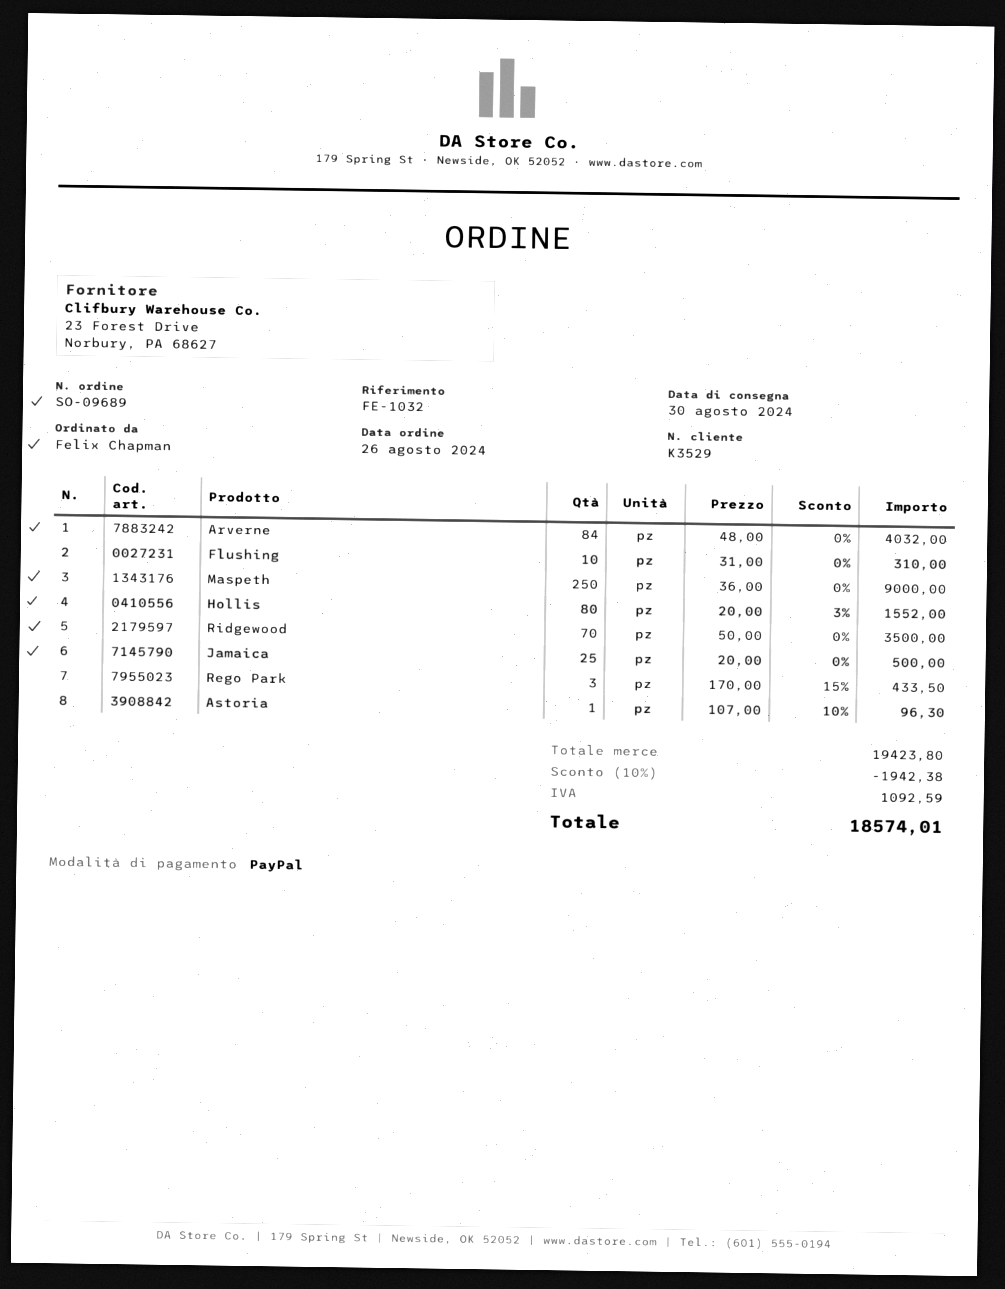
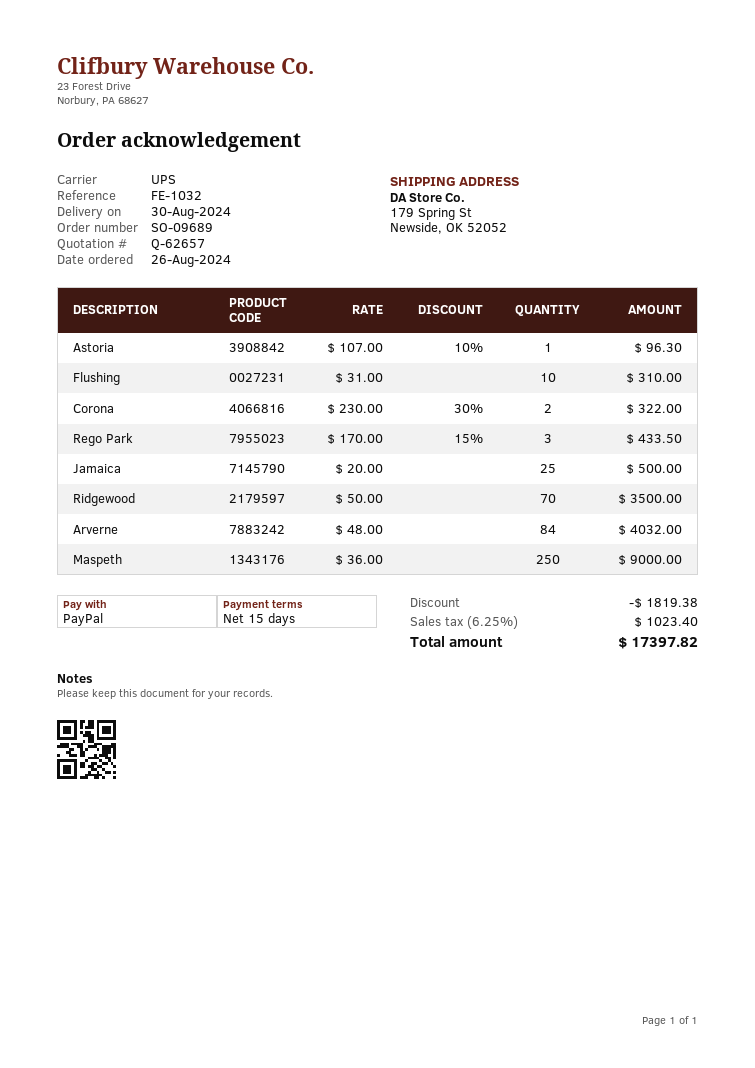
Hollis: 80 x 20.00 - 3% = 1552.00 -> none
Corona: none -> 2 x 230.00 - 30% = 322.00
discount: 1942.38 -> 1819.38
tax: 1092.59 -> 1023.40
total: 18574.01 -> 17397.82

